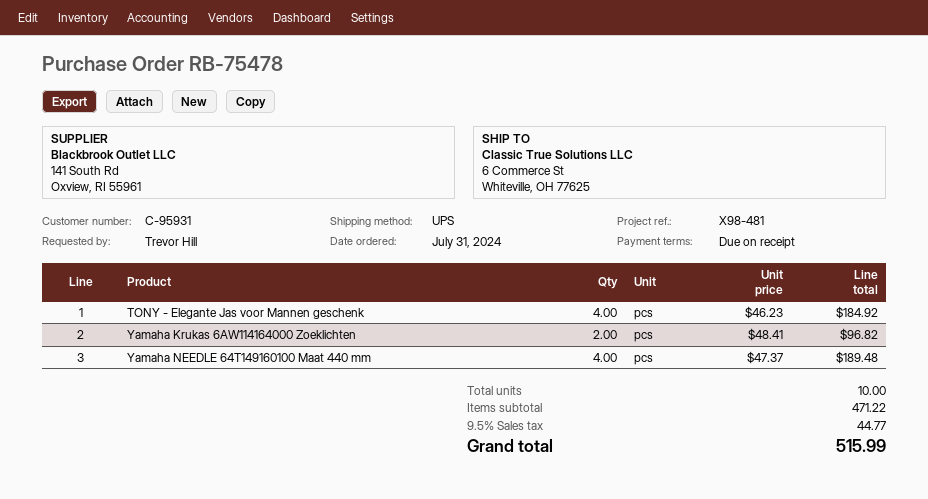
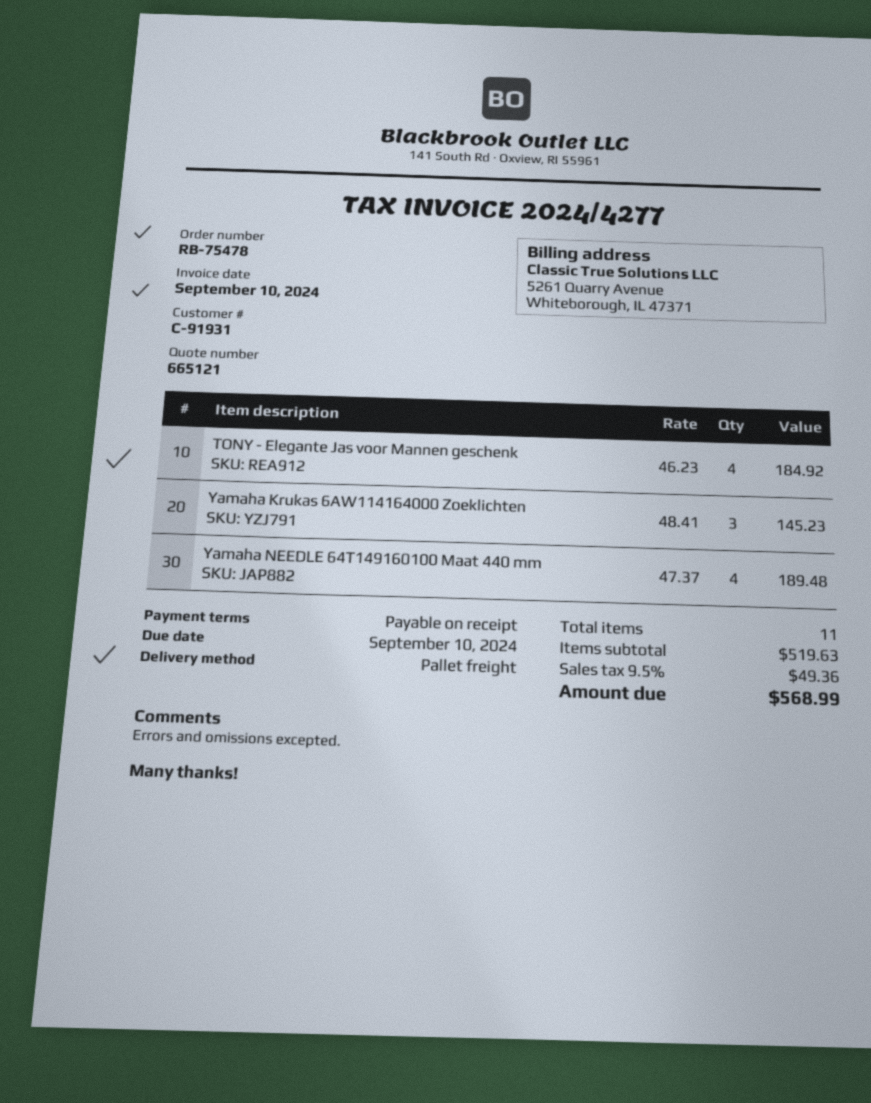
customer number: C-95931 -> C-91931
shipping method: UPS -> pallet freight
Yamaha Krukas 6AW114164000 Zoeklichten: 2 x 48.41 = 96.82 -> 3 x 48.41 = 145.23
total quantity: 10 -> 11
subtotal: 471.22 -> 519.63
tax: 9.5% = 44.77 -> 9.5% = 49.36
total: 515.99 -> 568.99

